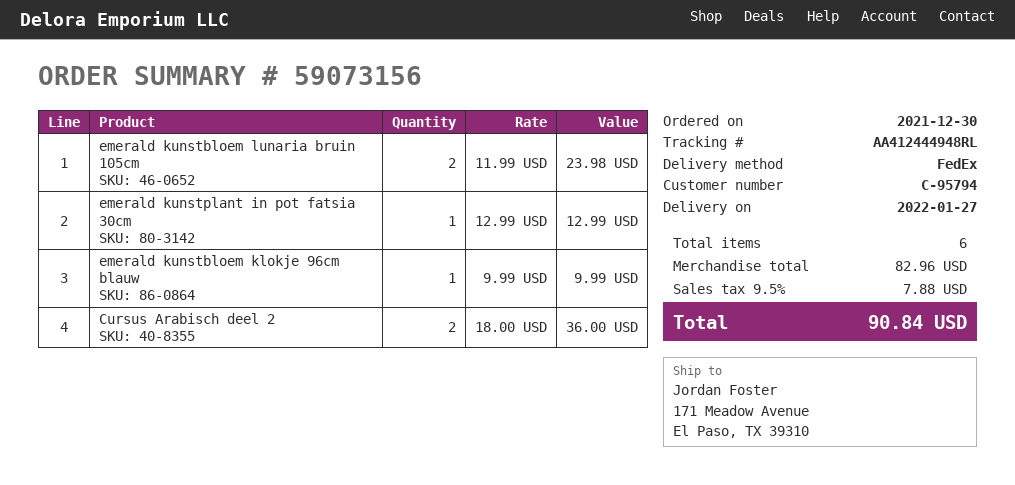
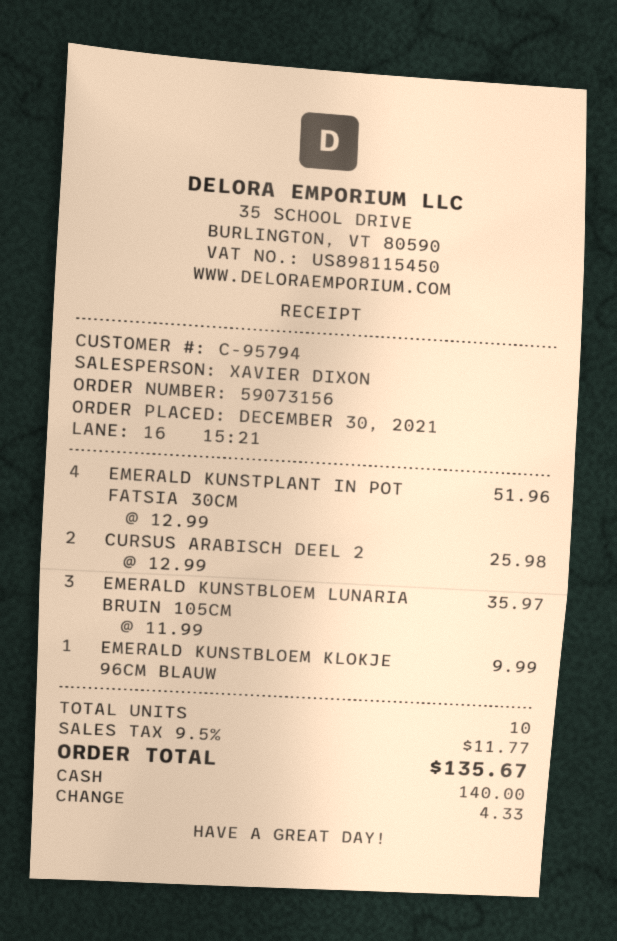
emerald kunstbloem lunaria bruin 105cm: 2 x 11.99 = 23.98 -> 3 x 11.99 = 35.97
emerald kunstplant in pot fatsia 30cm: 1 x 12.99 = 12.99 -> 4 x 12.99 = 51.96
Cursus Arabisch deel 2: 2 x 18.00 = 36.00 -> 2 x 12.99 = 25.98
total quantity: 6 -> 10
tax: 9.5% = 7.88 -> 9.5% = 11.77
total: 90.84 -> 135.67

